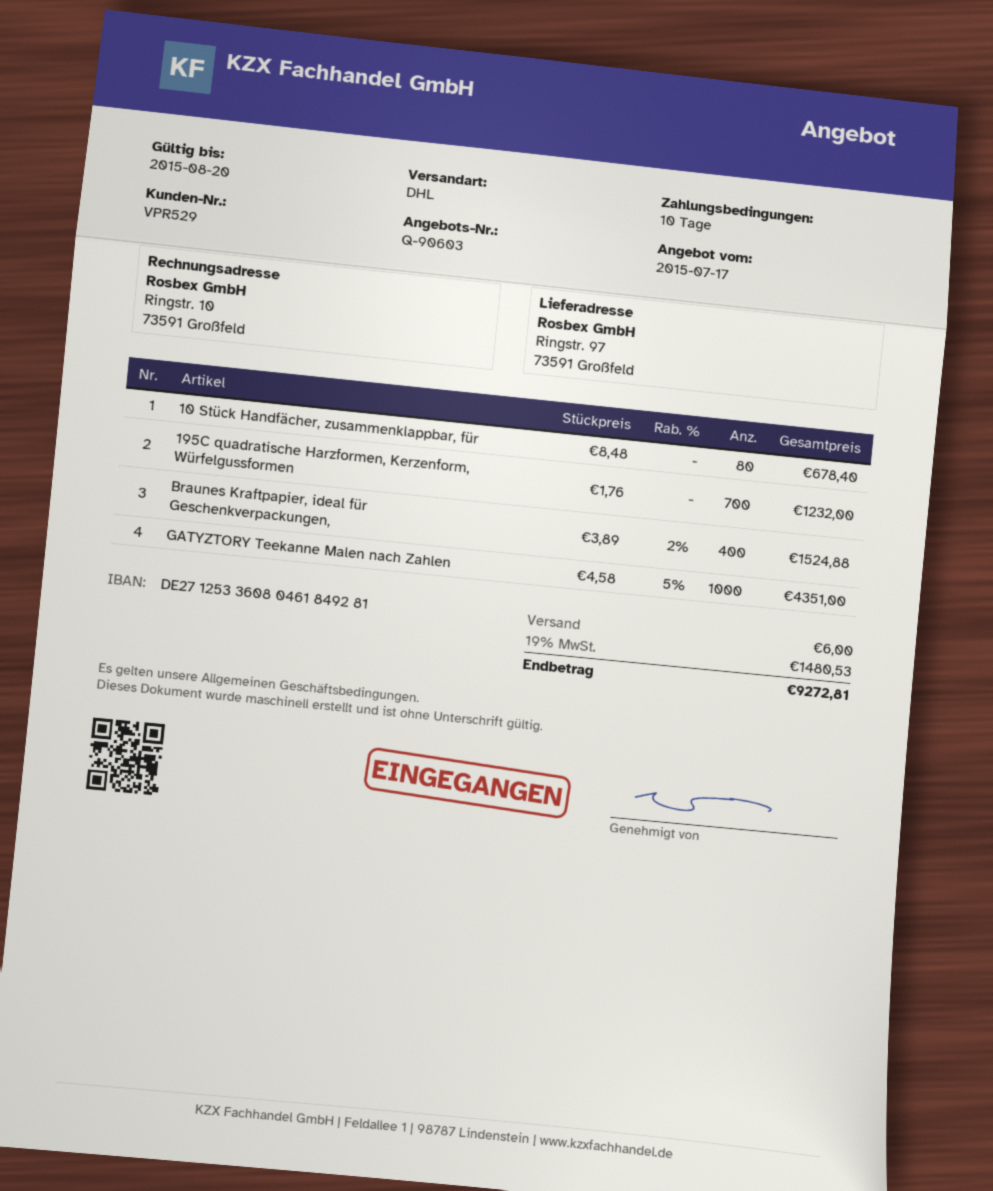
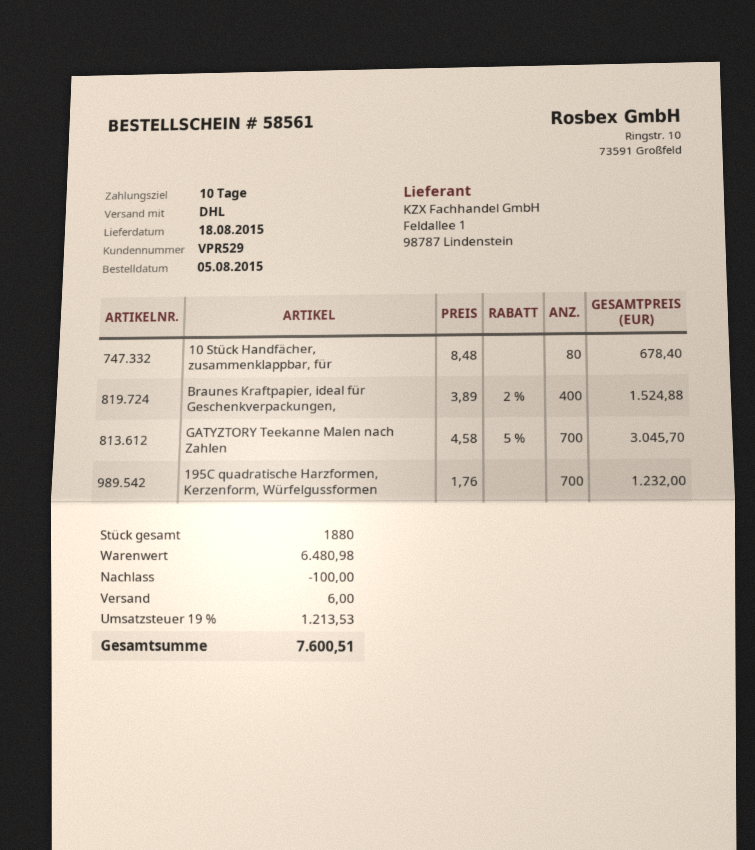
GATYZTORY Teekanne Malen nach Zahlen: 1000 x 4.58 - 5% = 4351.00 -> 700 x 4.58 - 5% = 3045.70
discount: none -> 100.00
tax: 19% = 1480.53 -> 19% = 1213.53
total: 9272.81 -> 7600.51

